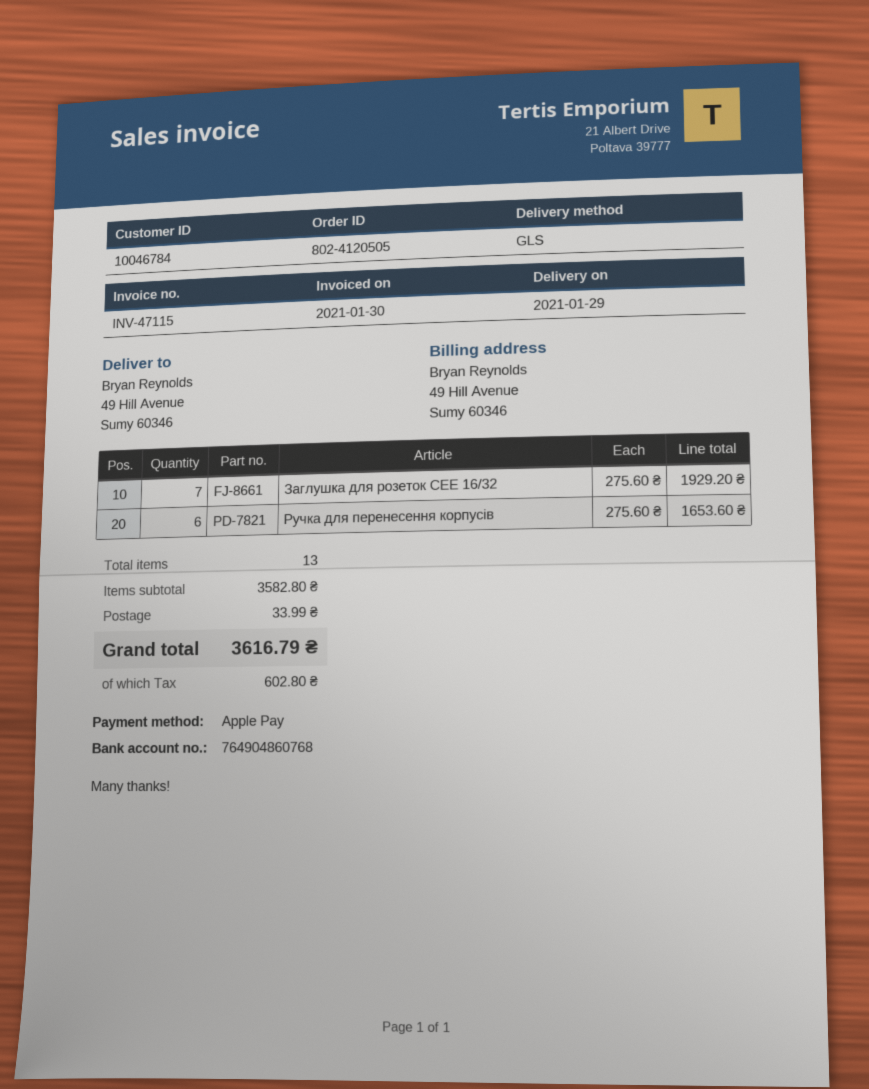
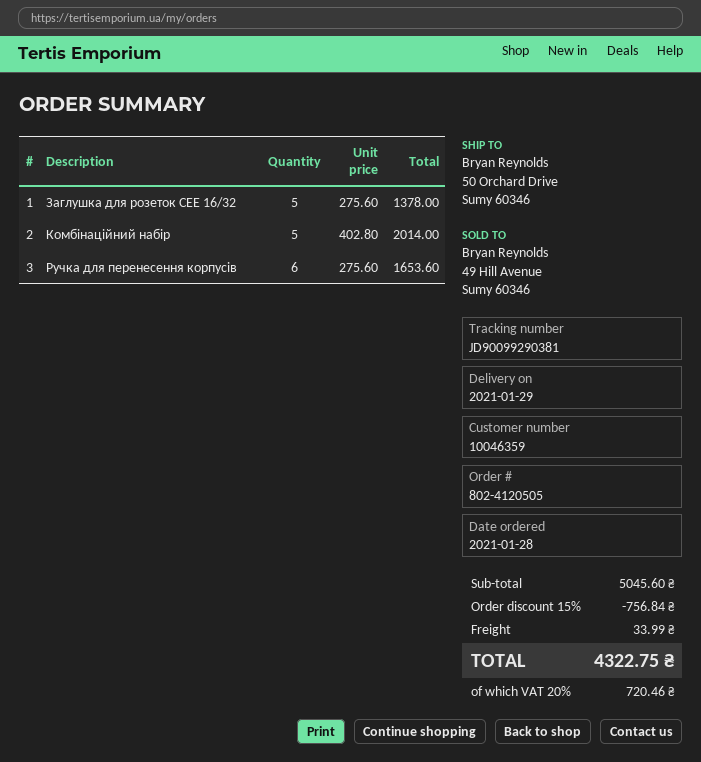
customer number: 10046784 -> 10046359
ship to: 49 Hill Avenue, Sumy 60346 -> 50 Orchard Drive, Sumy 60346
Заглушка для розеток CEE 16/32: 7 x 275.60 = 1929.20 -> 5 x 275.60 = 1378.00
Комбінаційний набір: none -> 5 x 402.80 = 2014.00
subtotal: 3582.80 -> 5045.60
discount: none -> 15% = 756.84
tax: 602.80 -> 720.46
total: 3616.79 -> 4322.75

